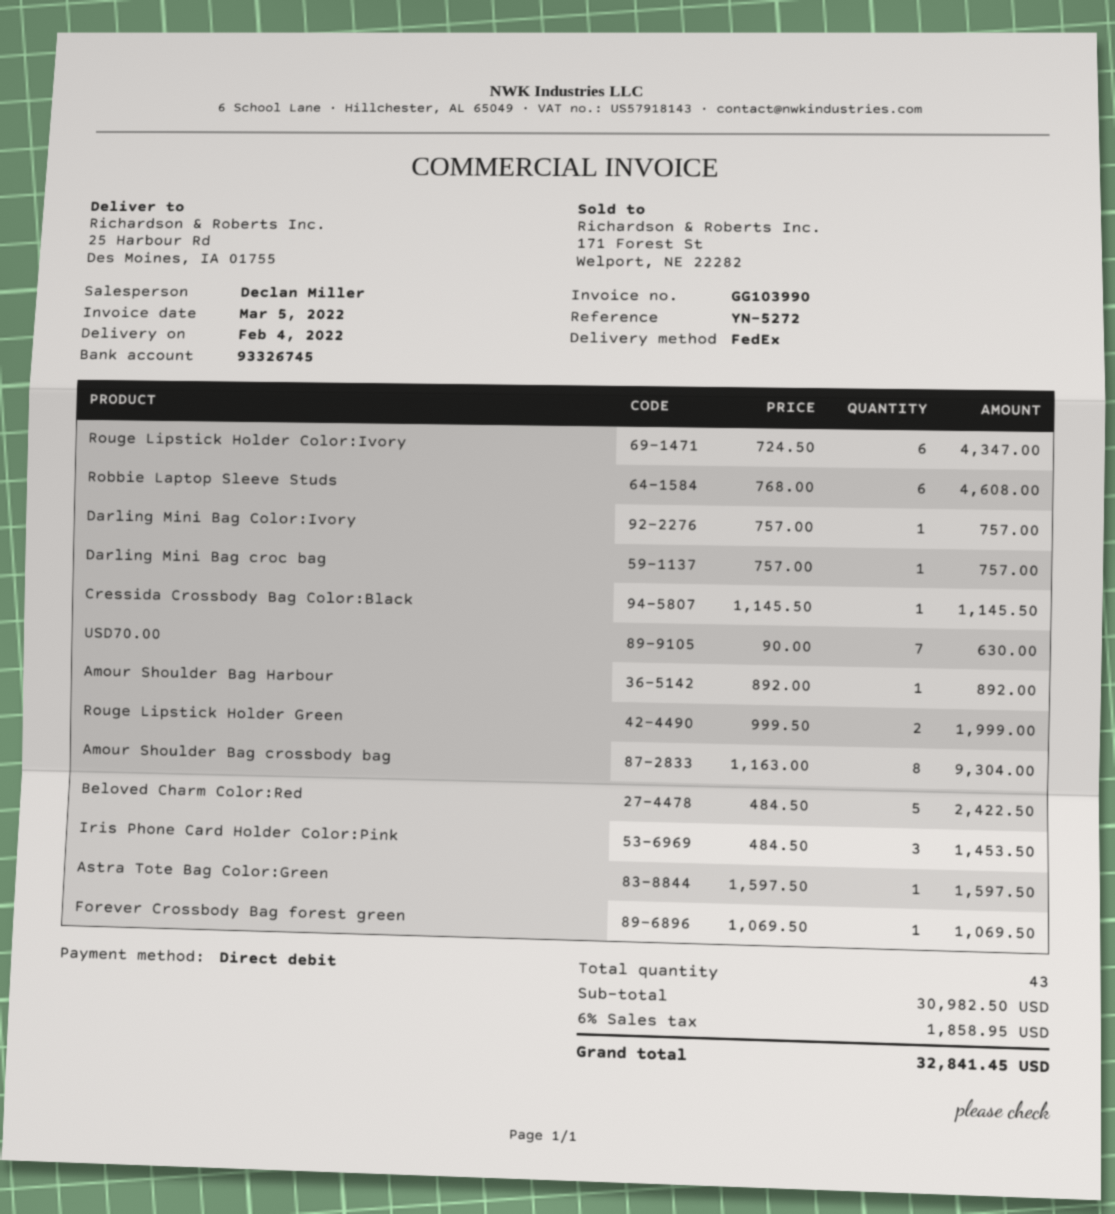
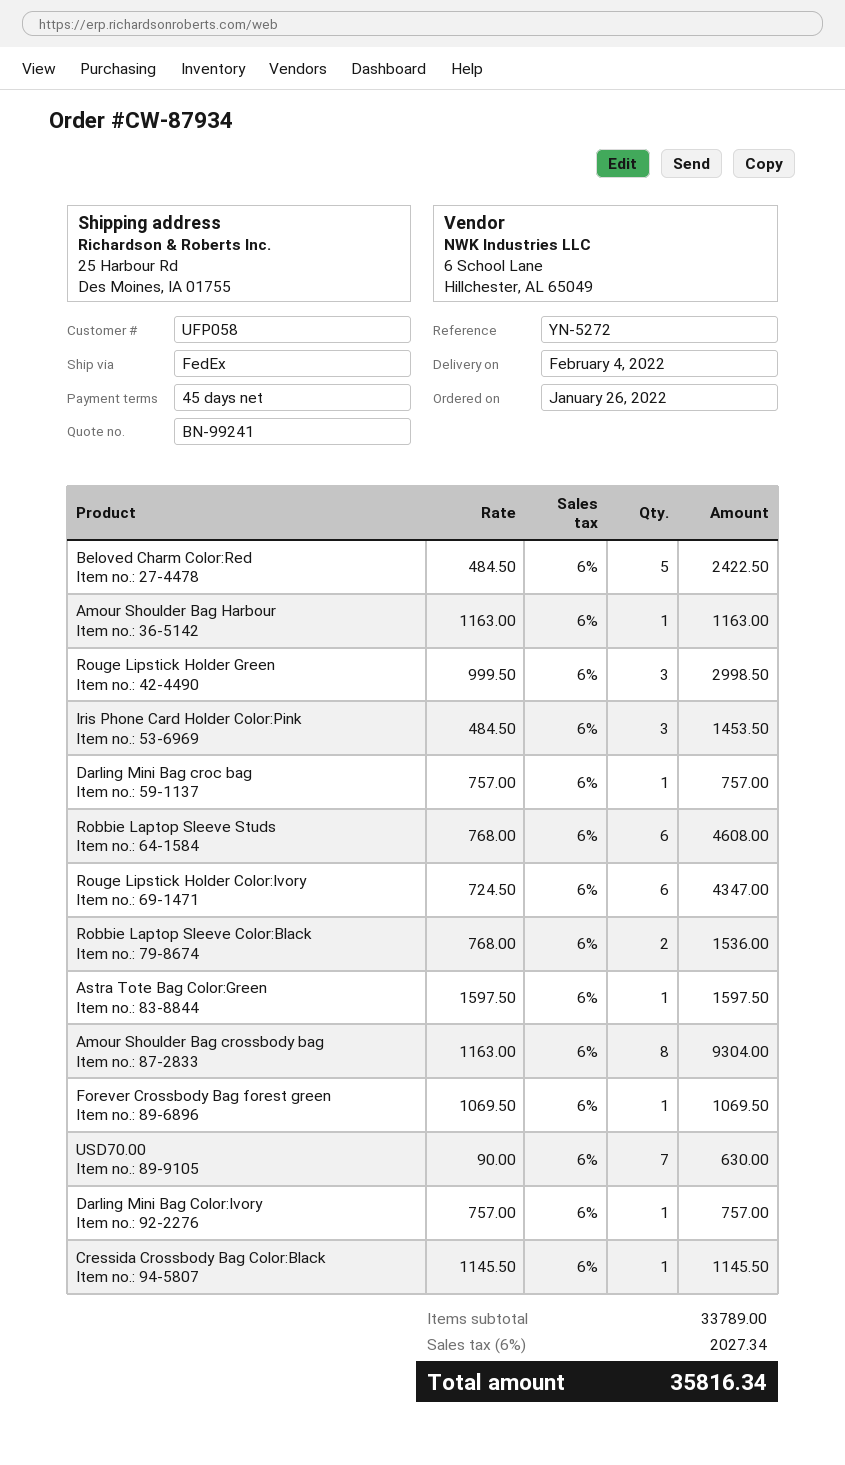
Amour Shoulder Bag Harbour: 1 x 892.00 = 892.00 -> 1 x 1163.00 = 1163.00
Rouge Lipstick Holder Green: 2 x 999.50 = 1999.00 -> 3 x 999.50 = 2998.50
Robbie Laptop Sleeve Color:Black: none -> 2 x 768.00 = 1536.00
subtotal: 30982.50 -> 33789.00
tax: 6% = 1858.95 -> 6% = 2027.34
total: 32841.45 -> 35816.34

